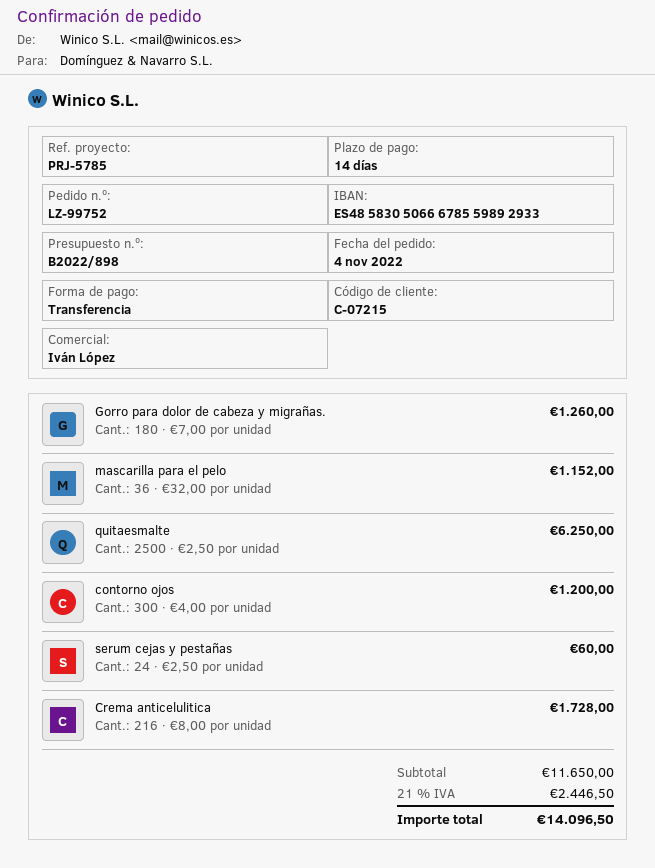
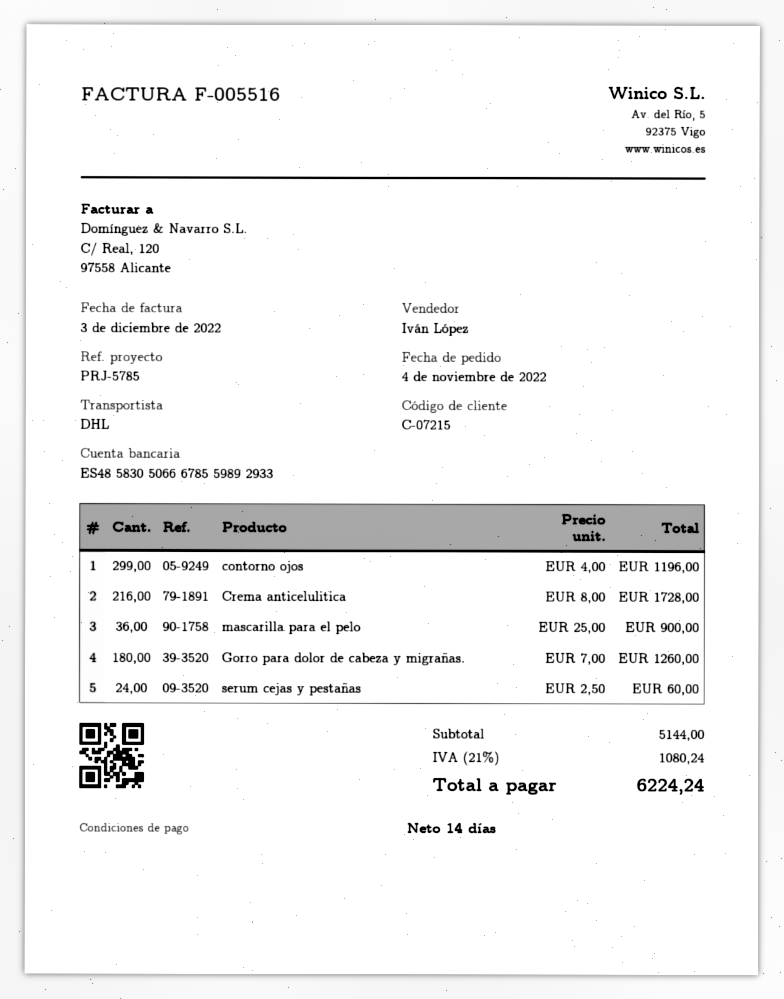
mascarilla para el pelo: 36 x 32.00 = 1152.00 -> 36 x 25.00 = 900.00
quitaesmalte: 2500 x 2.50 = 6250.00 -> none
contorno ojos: 300 x 4.00 = 1200.00 -> 299 x 4.00 = 1196.00
subtotal: 11650.00 -> 5144.00
tax: 21% = 2446.50 -> 21% = 1080.24
total: 14096.50 -> 6224.24

